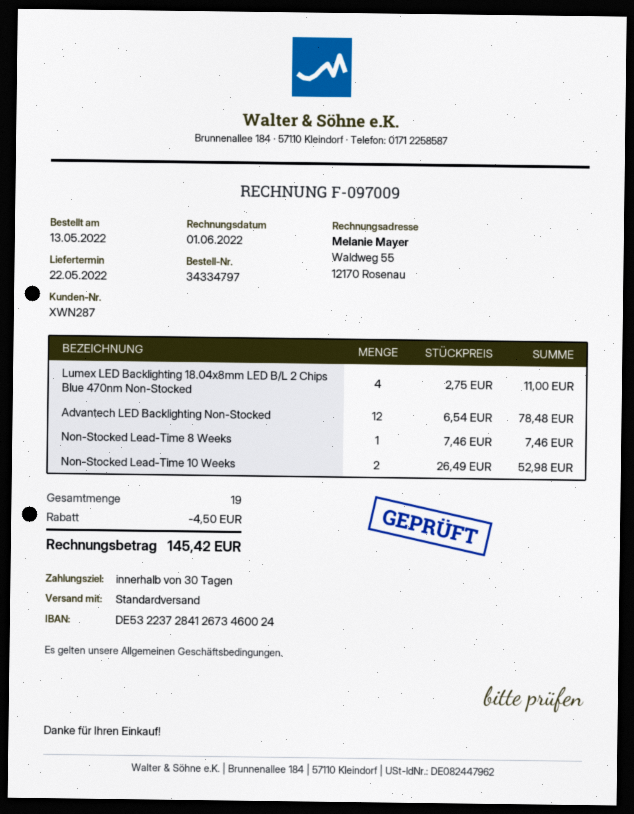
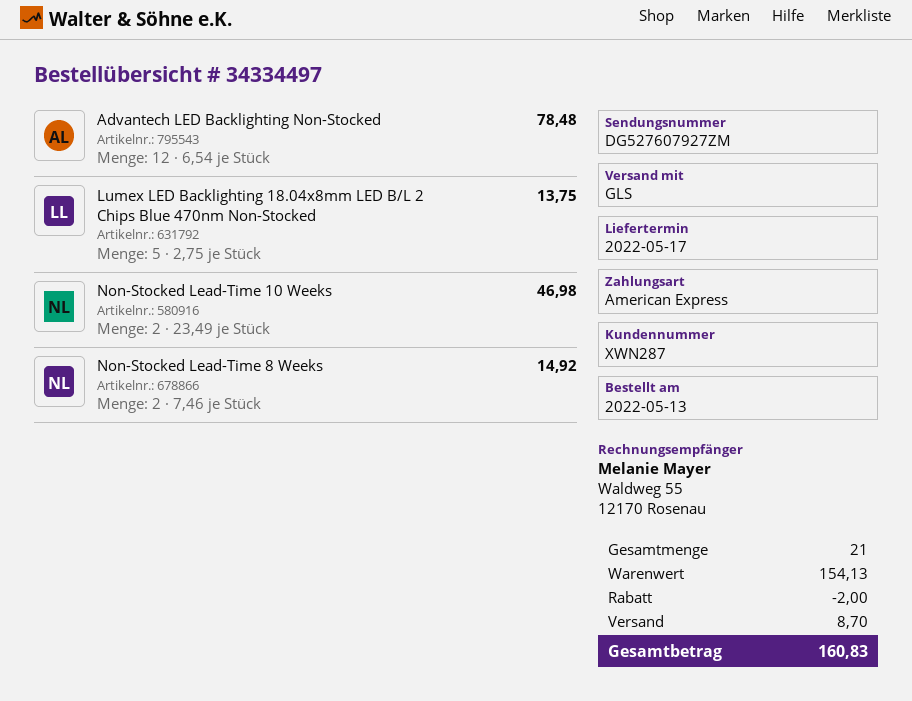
order number: 34334797 -> 34334497
delivery date: 2022-05-22 -> 2022-05-17
shipping method: standard -> GLS
Lumex LED Backlighting 18.04x8mm LED B/L 2 Chips Blue 470nm Non-Stocked: 4 x 2.75 = 11.00 -> 5 x 2.75 = 13.75
Non-Stocked Lead-Time 8 Weeks: 1 x 7.46 = 7.46 -> 2 x 7.46 = 14.92
Non-Stocked Lead-Time 10 Weeks: 2 x 26.49 = 52.98 -> 2 x 23.49 = 46.98
total quantity: 19 -> 21
discount: 4.50 -> 2.00
shipping: none -> 8.70
total: 145.42 -> 160.83

